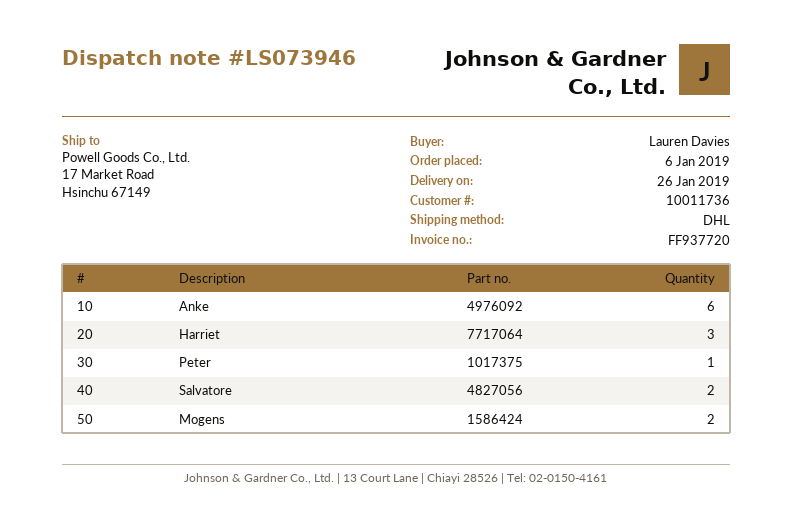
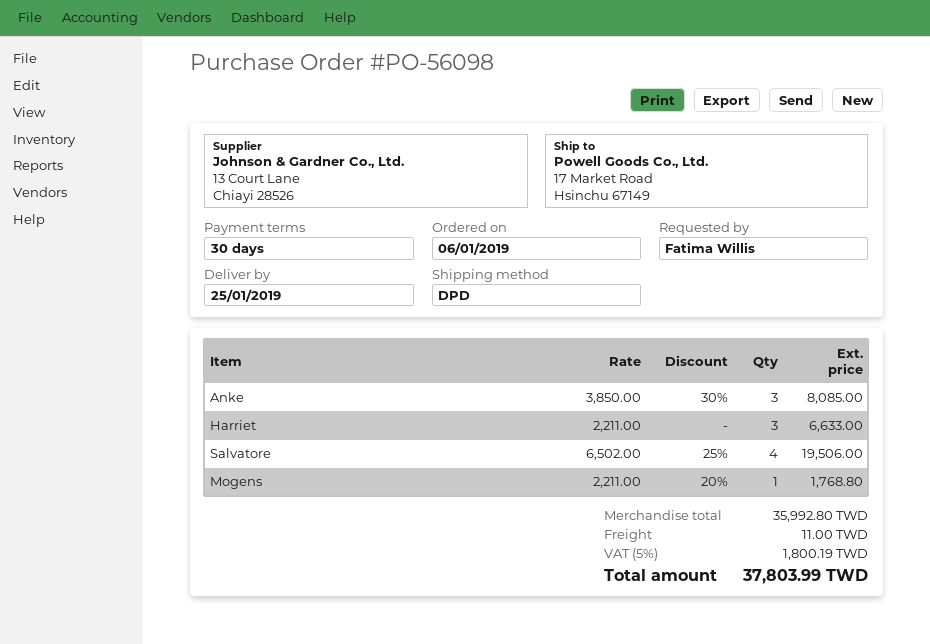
delivery date: 2019-01-26 -> 2019-01-25
ordered by: Lauren Davies -> Fatima Willis
shipping method: DHL -> DPD
Anke: 6 -> 3
Peter: 1 -> none
Salvatore: 2 -> 4
Mogens: 2 -> 1

